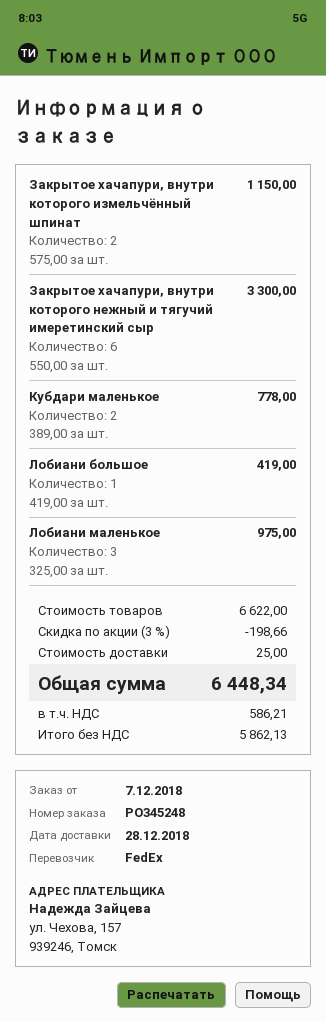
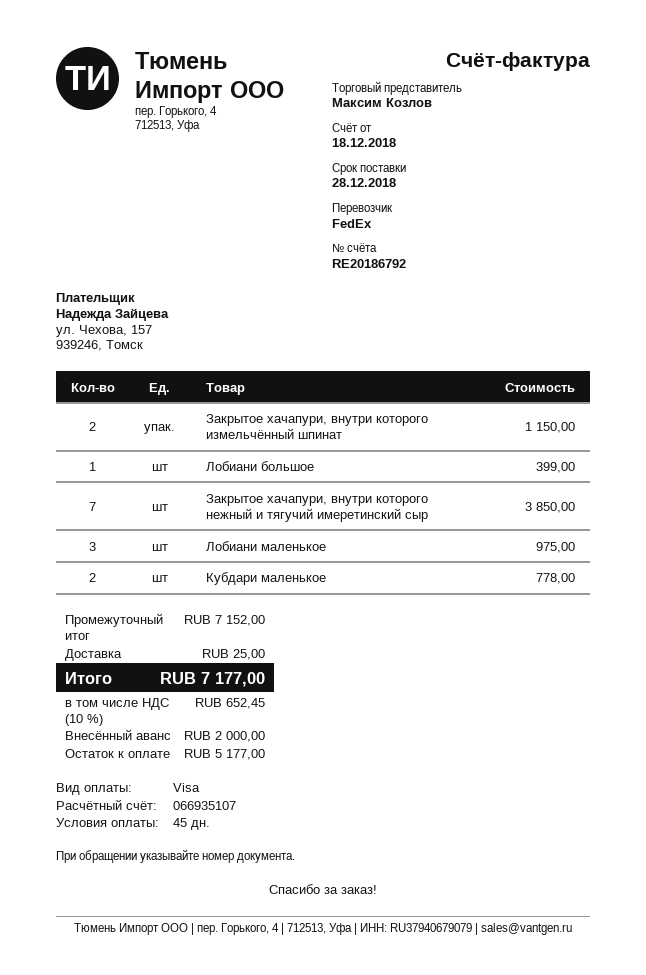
Закрытое хачапури, внутри которого нежный и тягучий имеретинский сыр: 6 for 3300.00 -> 7 for 3850.00
Лобиани большое: 1 for 419.00 -> 1 for 399.00
subtotal: 6622.00 -> 7152.00
discount: 3% = 198.66 -> none
tax: 586.21 -> 652.45
total: 6448.34 -> 7177.00

